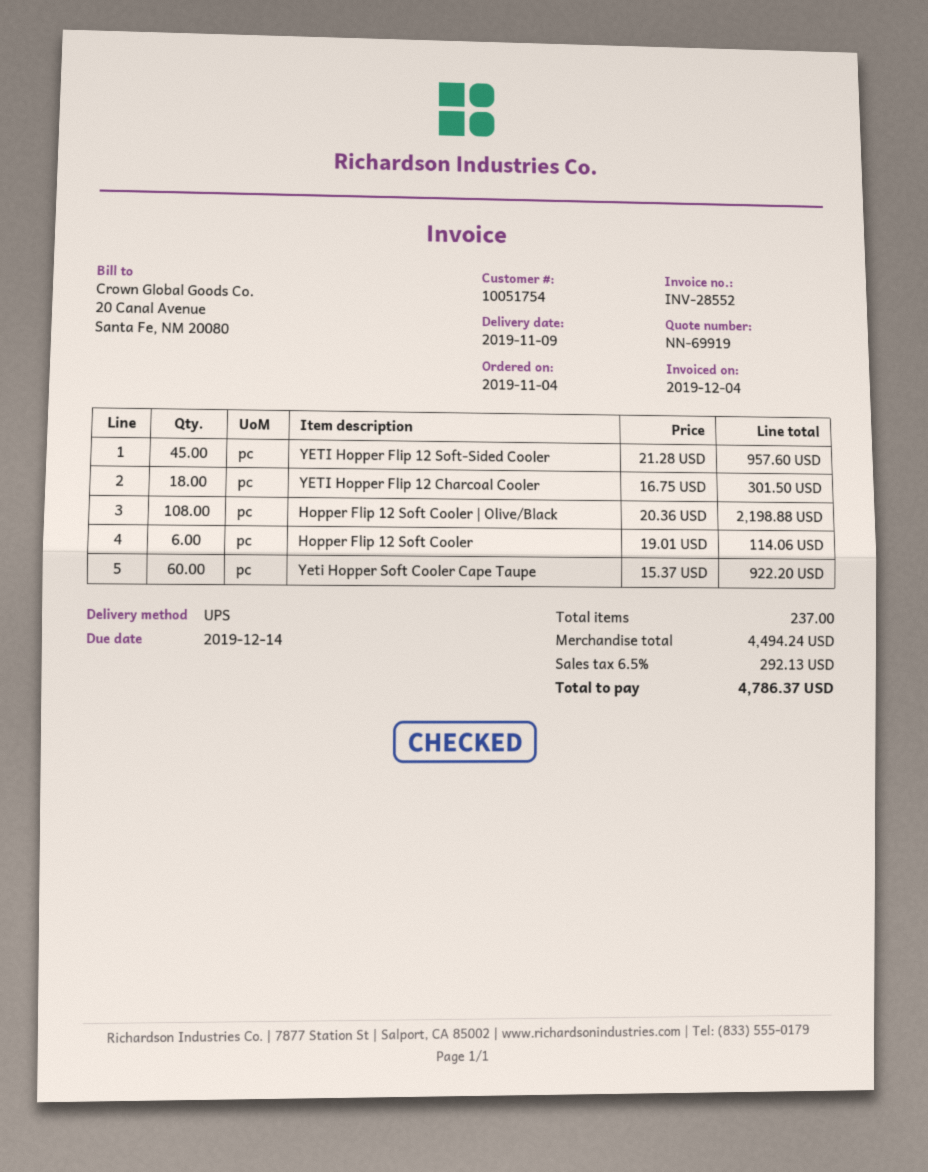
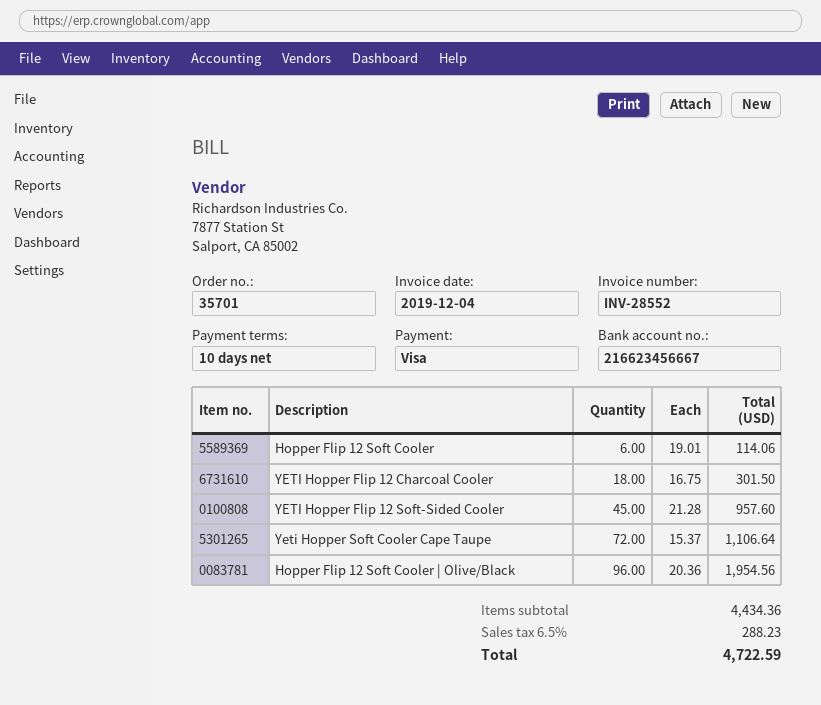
Hopper Flip 12 Soft Cooler | Olive/Black: 108 x 20.36 = 2198.88 -> 96 x 20.36 = 1954.56
Yeti Hopper Soft Cooler Cape Taupe: 60 x 15.37 = 922.20 -> 72 x 15.37 = 1106.64
subtotal: 4494.24 -> 4434.36
tax: 6.5% = 292.13 -> 6.5% = 288.23
total: 4786.37 -> 4722.59

